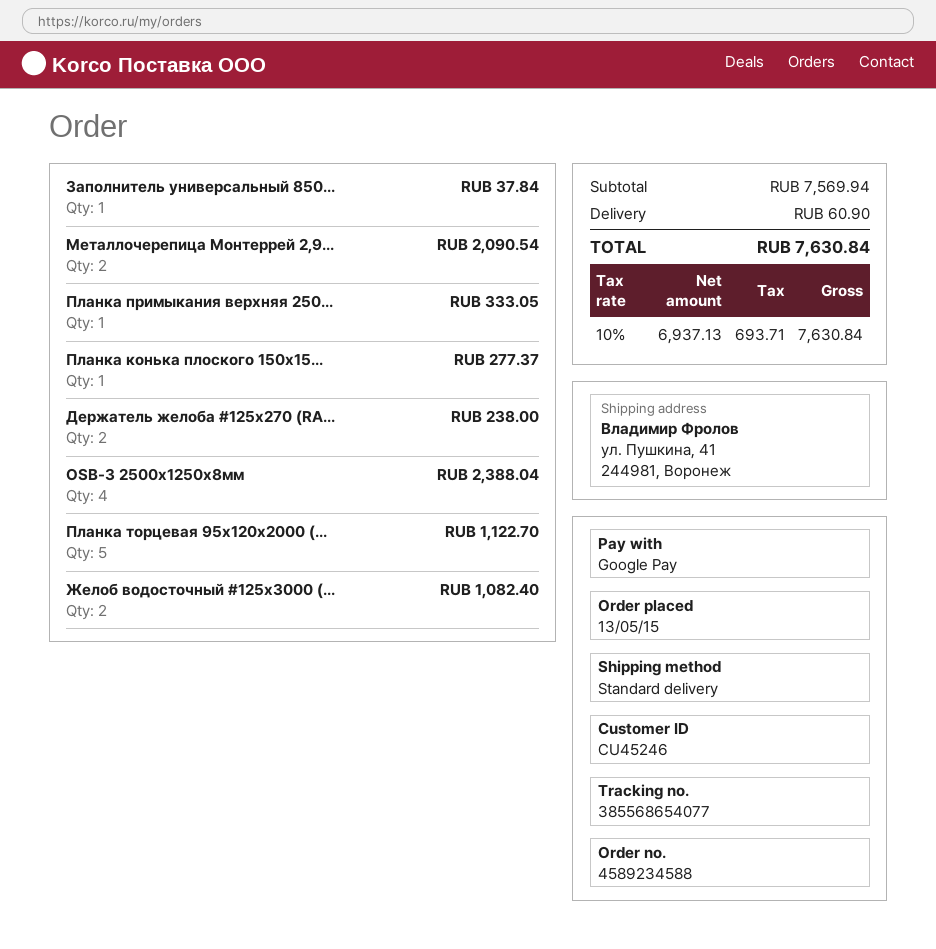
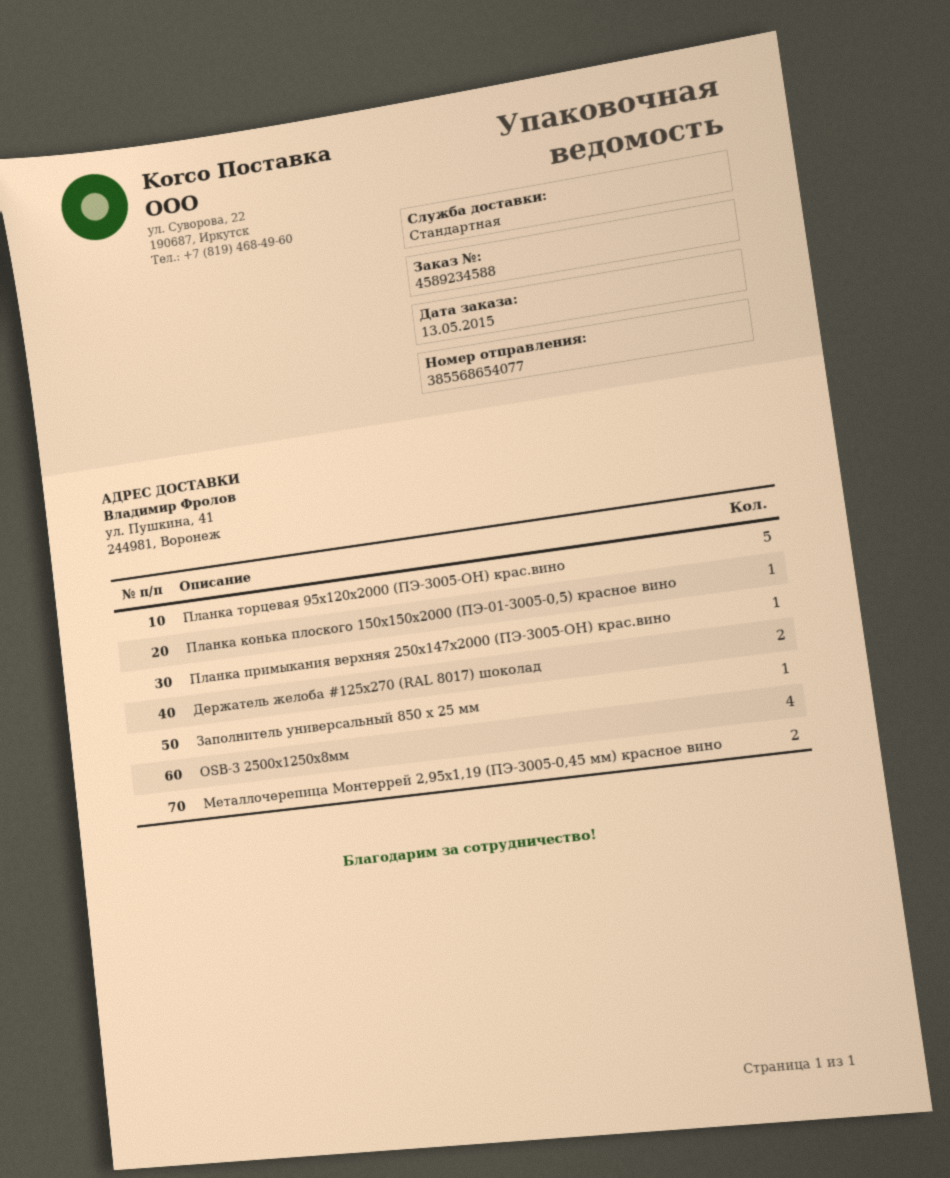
Желоб водосточный #125х3000 (...: 2 -> none

